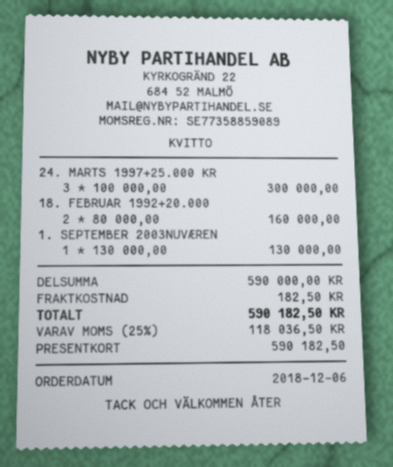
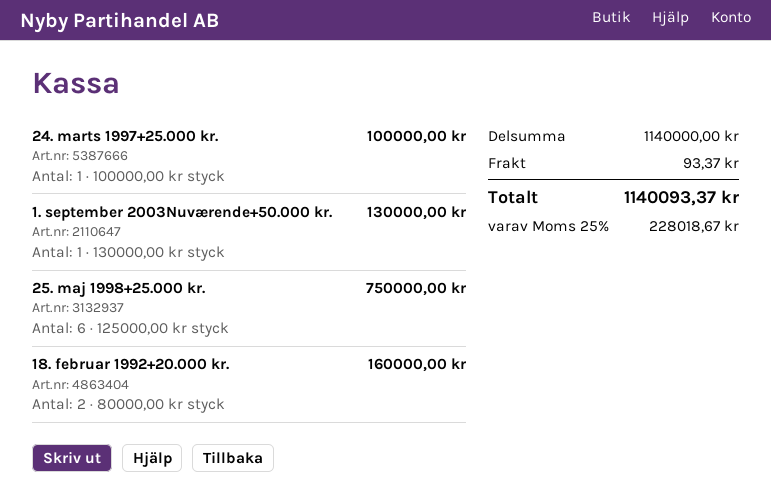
24. MARTS 1997+25.000 KR: 3 x 100000.00 = 300000.00 -> 1 x 100000.00 = 100000.00
25. maj 1998+25.000 kr.: none -> 6 x 125000.00 = 750000.00
subtotal: 590000.00 -> 1140000.00
shipping: 182.50 -> 93.37
tax: 25% = 118036.50 -> 25% = 228018.67
total: 590182.50 -> 1140093.37

